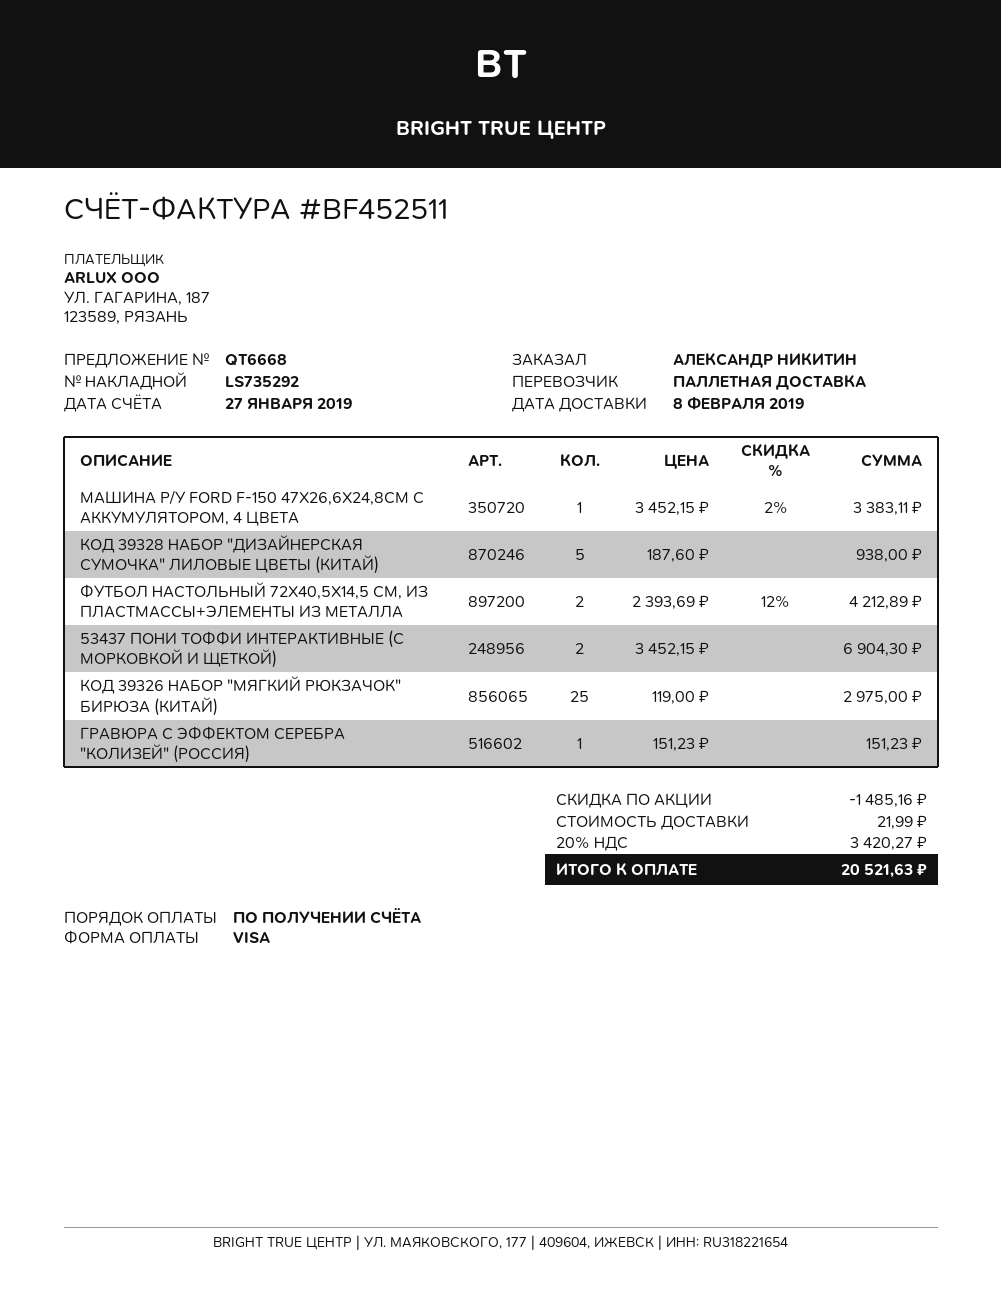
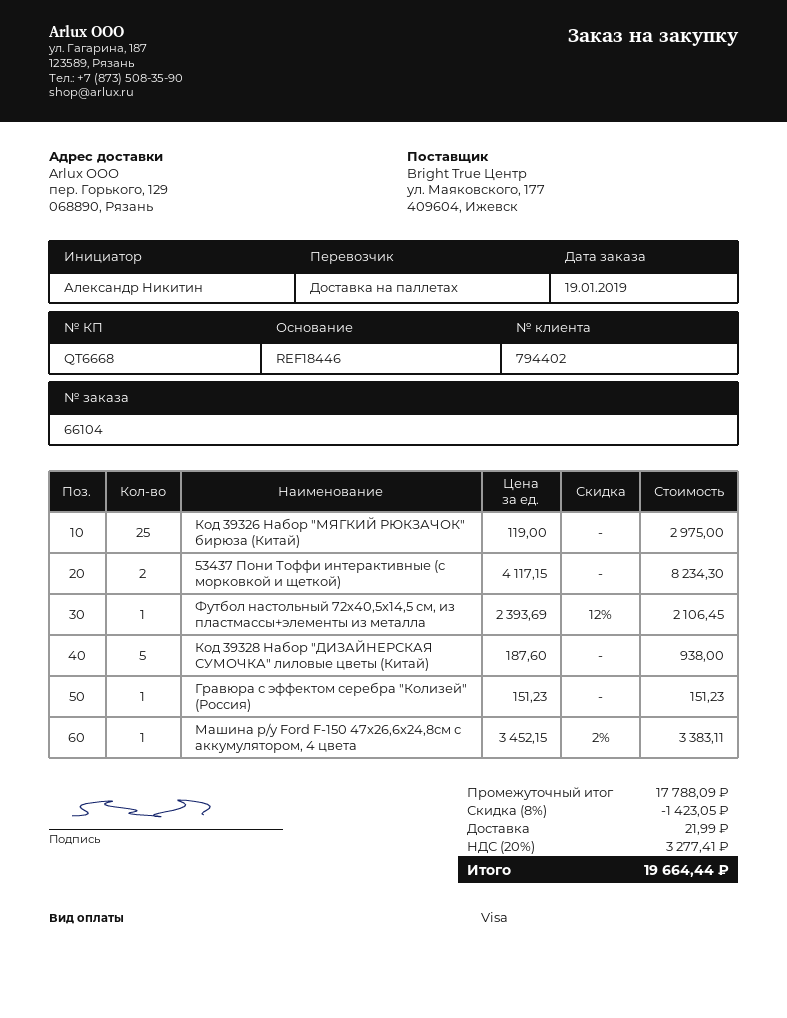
ФУТБОЛ НАСТОЛЬНЫЙ 72Х40,5Х14,5 СМ, ИЗ ПЛАСТМАССЫ+ЭЛЕМЕНТЫ ИЗ МЕТАЛЛА: 2 x 2393.69 - 12% = 4212.89 -> 1 x 2393.69 - 12% = 2106.45
53437 ПОНИ ТОФФИ ИНТЕРАКТИВНЫЕ (С МОРКОВКОЙ И ЩЕТКОЙ): 2 x 3452.15 = 6904.30 -> 2 x 4117.15 = 8234.30
discount: 1485.16 -> 1423.05
tax: 20% = 3420.27 -> 20% = 3277.41
total: 20521.63 -> 19664.44

